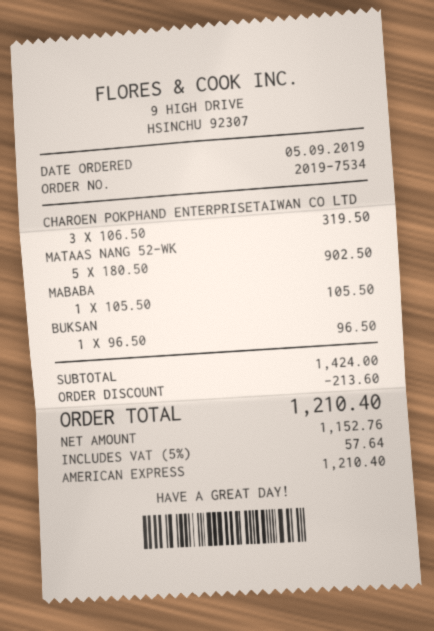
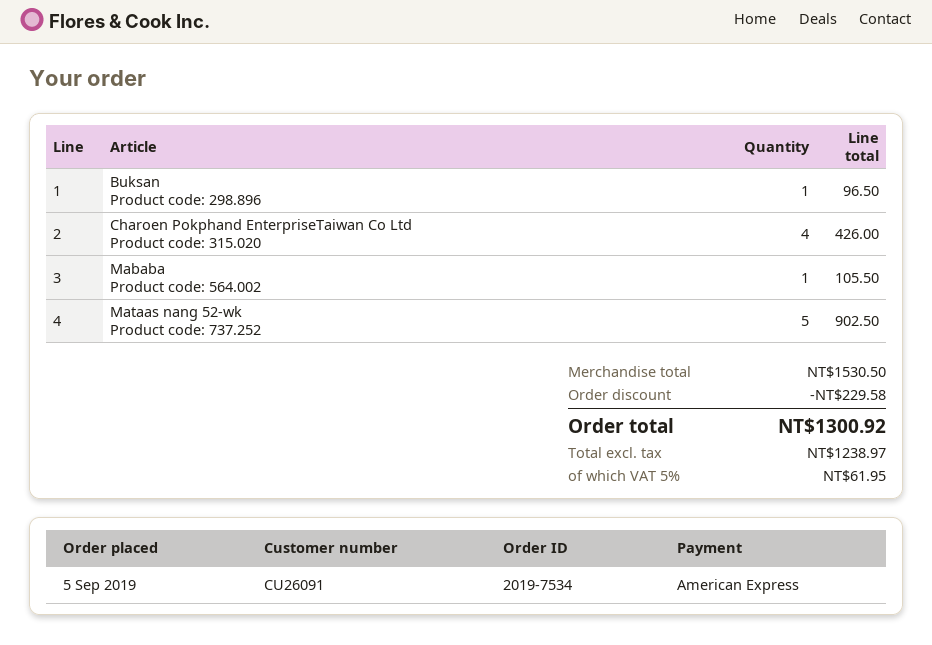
CHAROEN POKPHAND ENTERPRISETAIWAN CO LTD: 3 for 319.50 -> 4 for 426.00
subtotal: 1424.00 -> 1530.50
discount: 213.60 -> 229.58
net: 1152.76 -> 1238.97
tax: 5% = 57.64 -> 5% = 61.95
total: 1210.40 -> 1300.92

